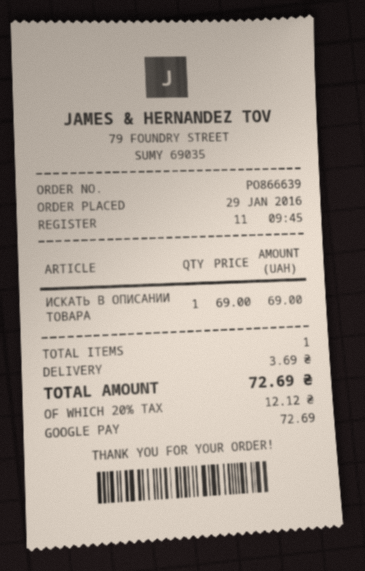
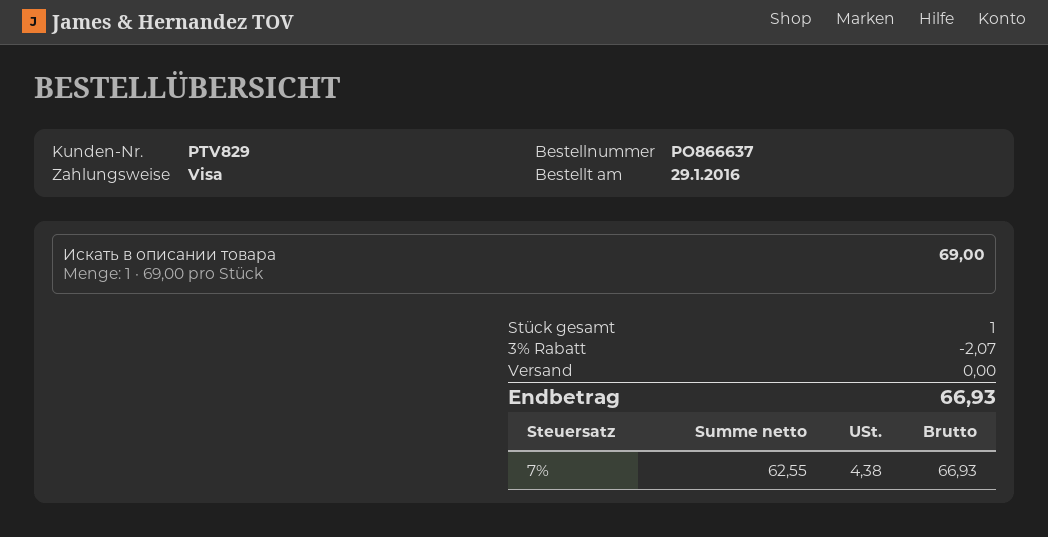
order number: PO866639 -> PO866637
payment method: Google Pay -> Visa
discount: none -> 3% = 2.07
shipping: 3.69 -> 0.00
tax: 20% = 12.12 -> 7% = 4.38
total: 72.69 -> 66.93

